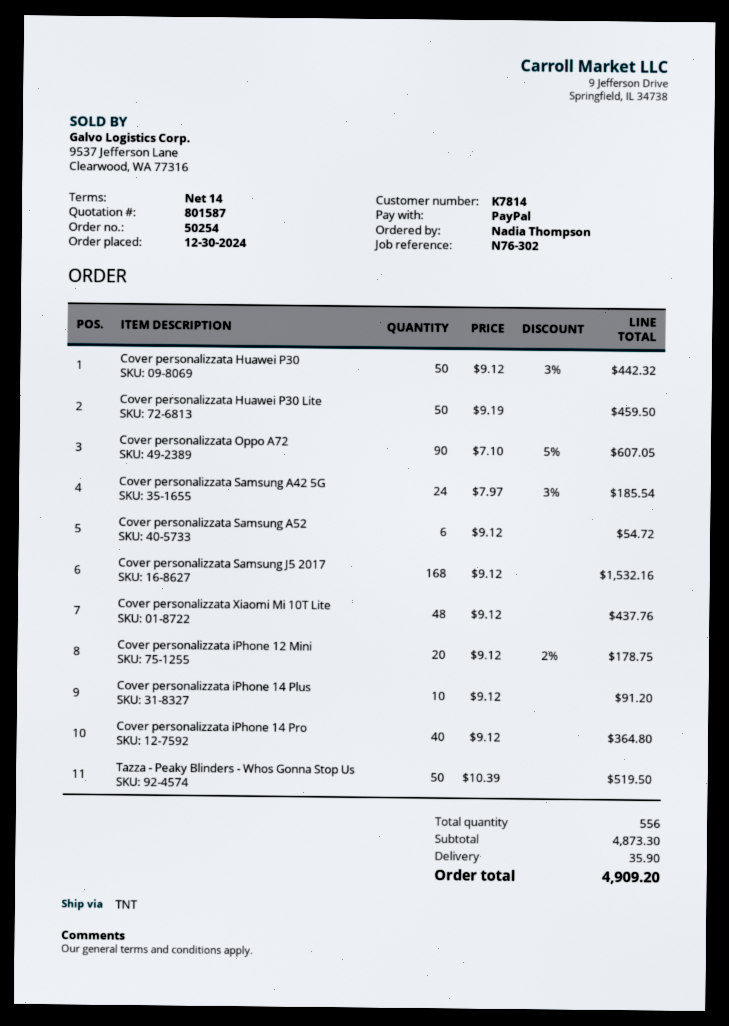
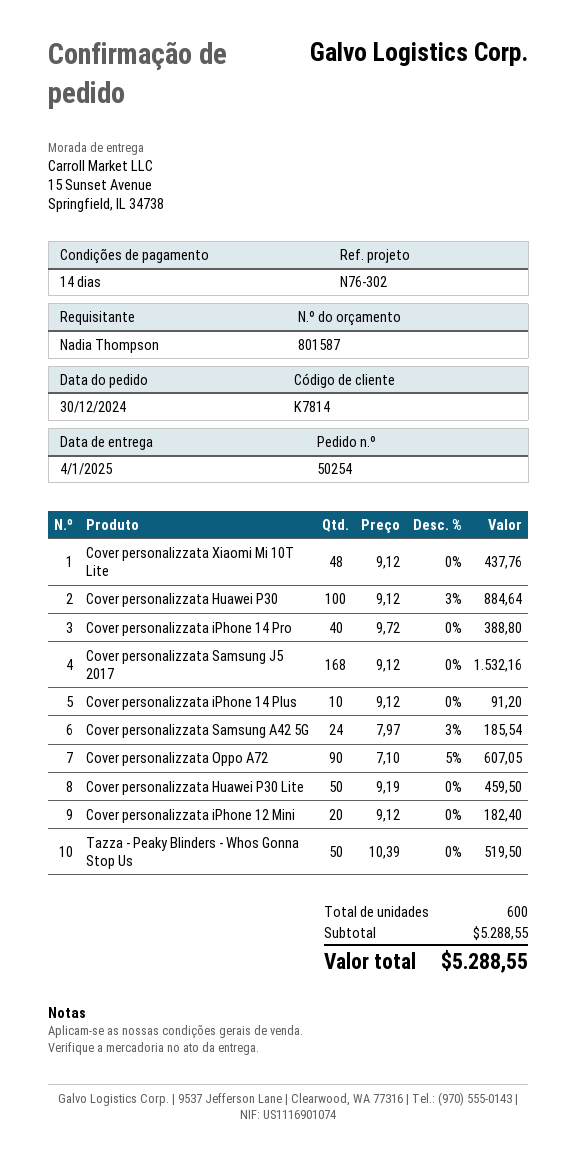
Cover personalizzata Huawei P30: 50 x 9.12 - 3% = 442.32 -> 100 x 9.12 - 3% = 884.64
Cover personalizzata Samsung A52: 6 x 9.12 = 54.72 -> none
Cover personalizzata iPhone 12 Mini: 20 x 9.12 - 2% = 178.75 -> 20 x 9.12 = 182.40
Cover personalizzata iPhone 14 Pro: 40 x 9.12 = 364.80 -> 40 x 9.72 = 388.80
total quantity: 556 -> 600
subtotal: 4873.30 -> 5288.55
shipping: 35.90 -> none
total: 4909.20 -> 5288.55

